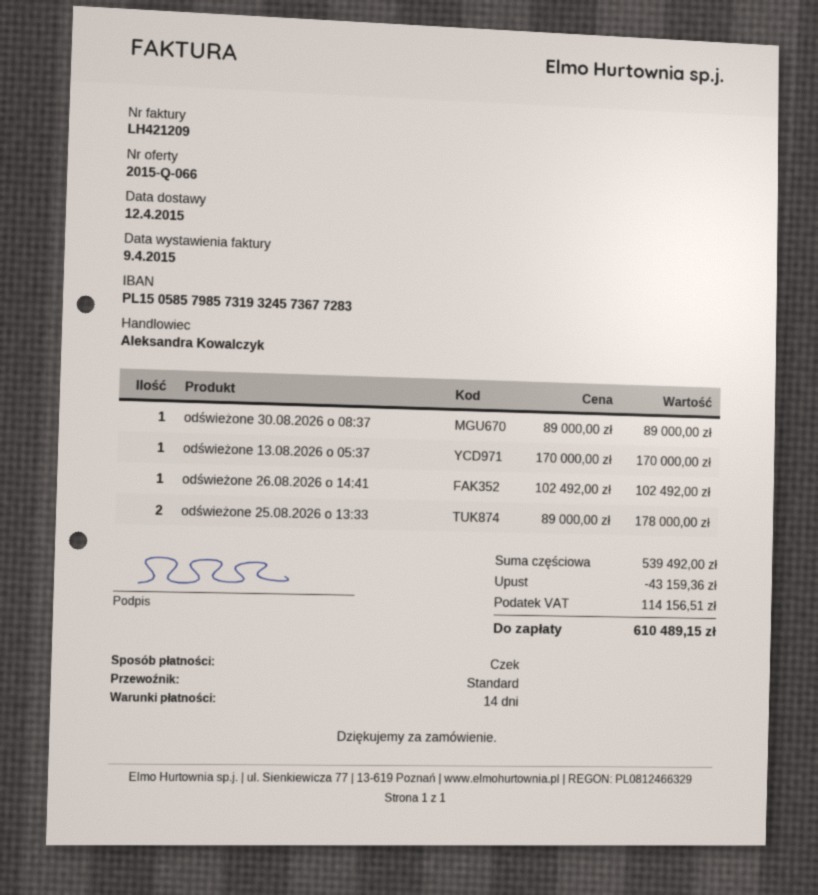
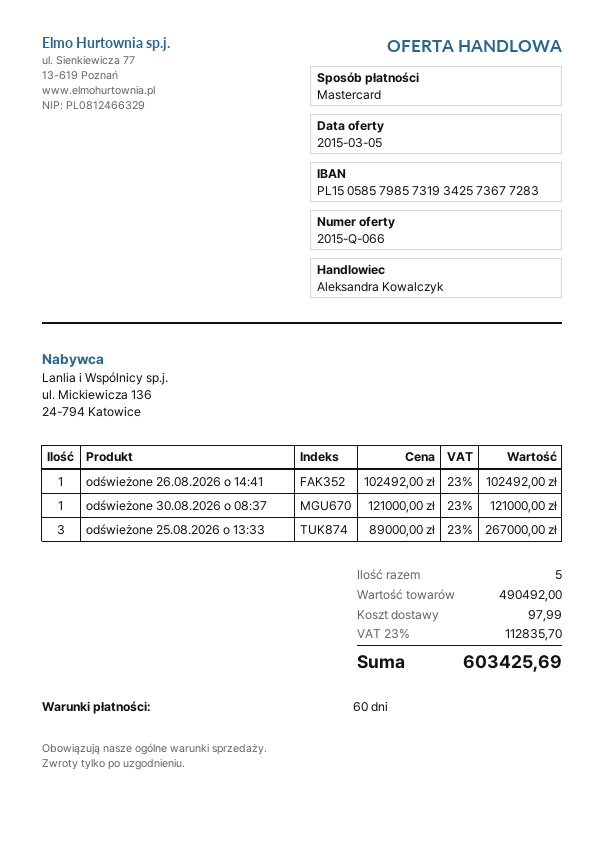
payment terms: 14 days -> 60 days
payment method: cheque -> Mastercard
bank account: PL15058579857319324573677283 -> PL15058579857319342573677283
odświeżone 30.08.2026 o 08:37: 1 x 89000.00 = 89000.00 -> 1 x 121000.00 = 121000.00
odświeżone 13.08.2026 o 05:37: 1 x 170000.00 = 170000.00 -> none
odświeżone 25.08.2026 o 13:33: 2 x 89000.00 = 178000.00 -> 3 x 89000.00 = 267000.00
subtotal: 539492.00 -> 490492.00
discount: 43159.36 -> none
shipping: none -> 97.99
tax: 114156.51 -> 112835.70
total: 610489.15 -> 603425.69

